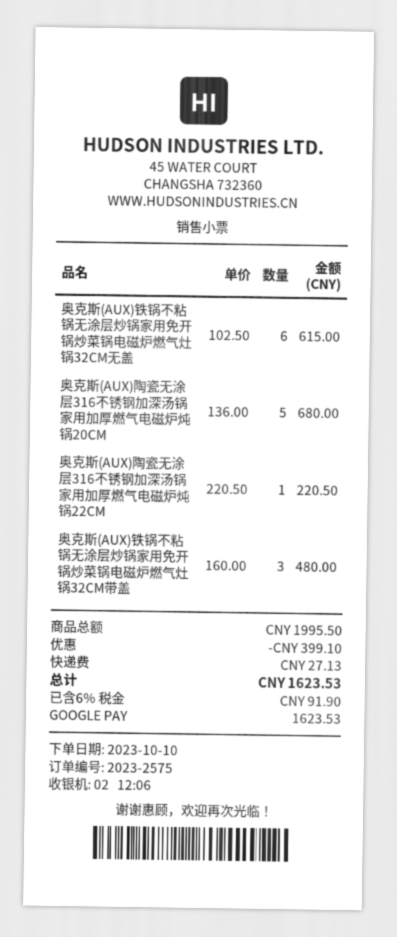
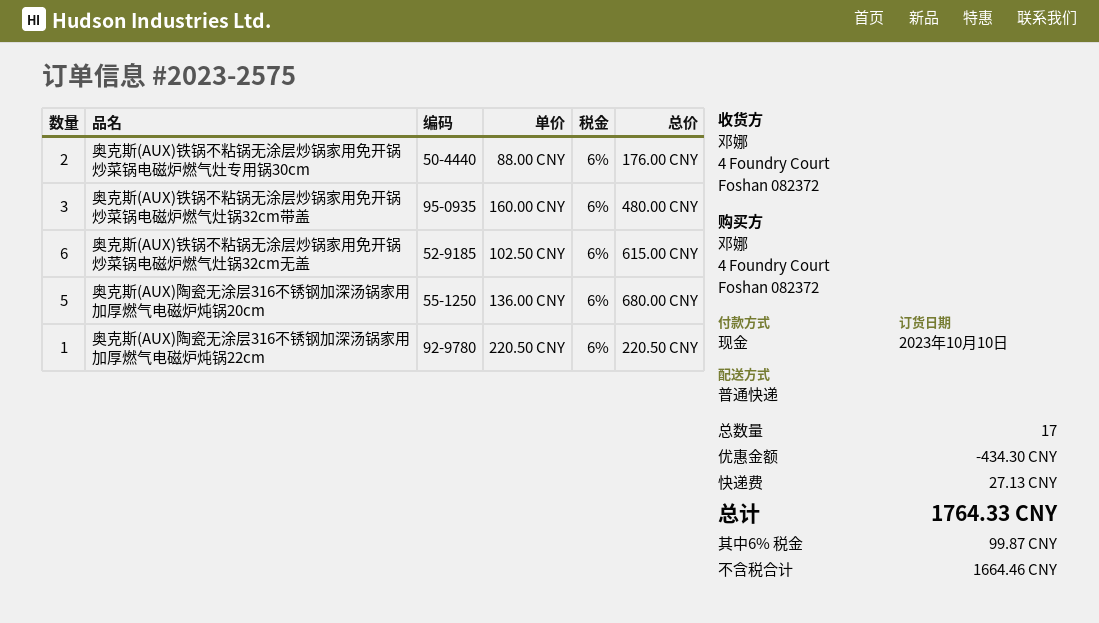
payment method: Google Pay -> cash
奥克斯(AUX)铁锅不粘锅无涂层炒锅家用免开锅炒菜锅电磁炉燃气灶专用锅30cm: none -> 2 x 88.00 = 176.00
discount: 399.10 -> 434.30
tax: 6% = 91.90 -> 6% = 99.87
total: 1623.53 -> 1764.33

